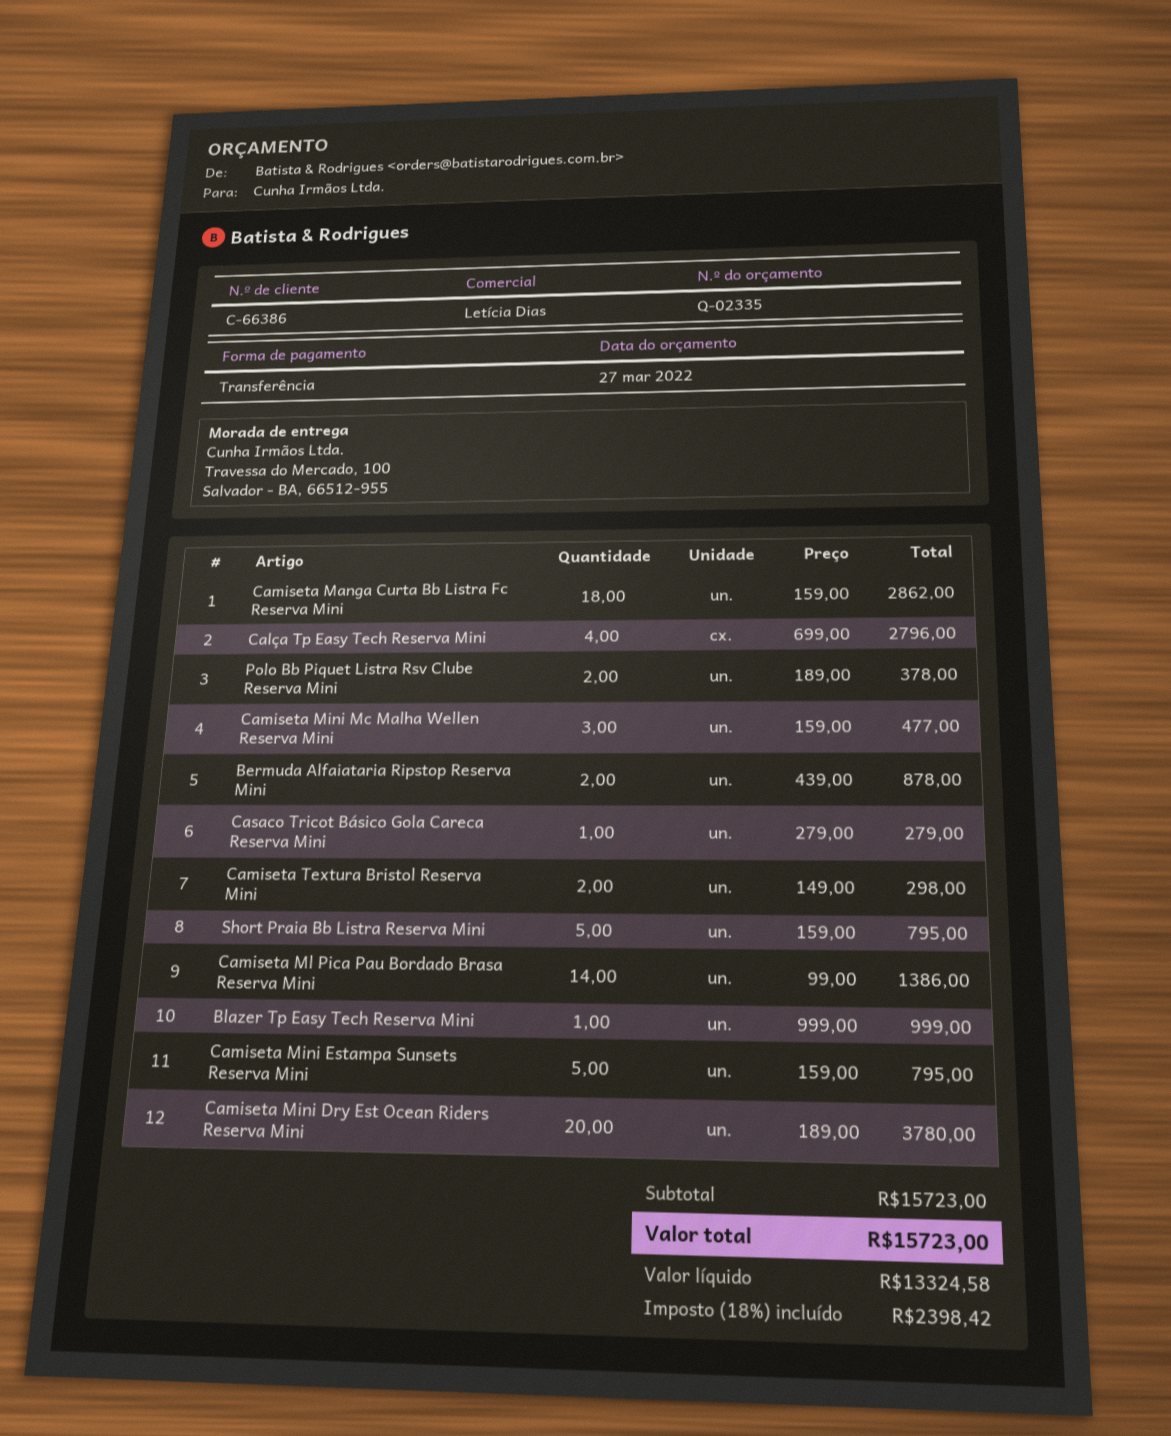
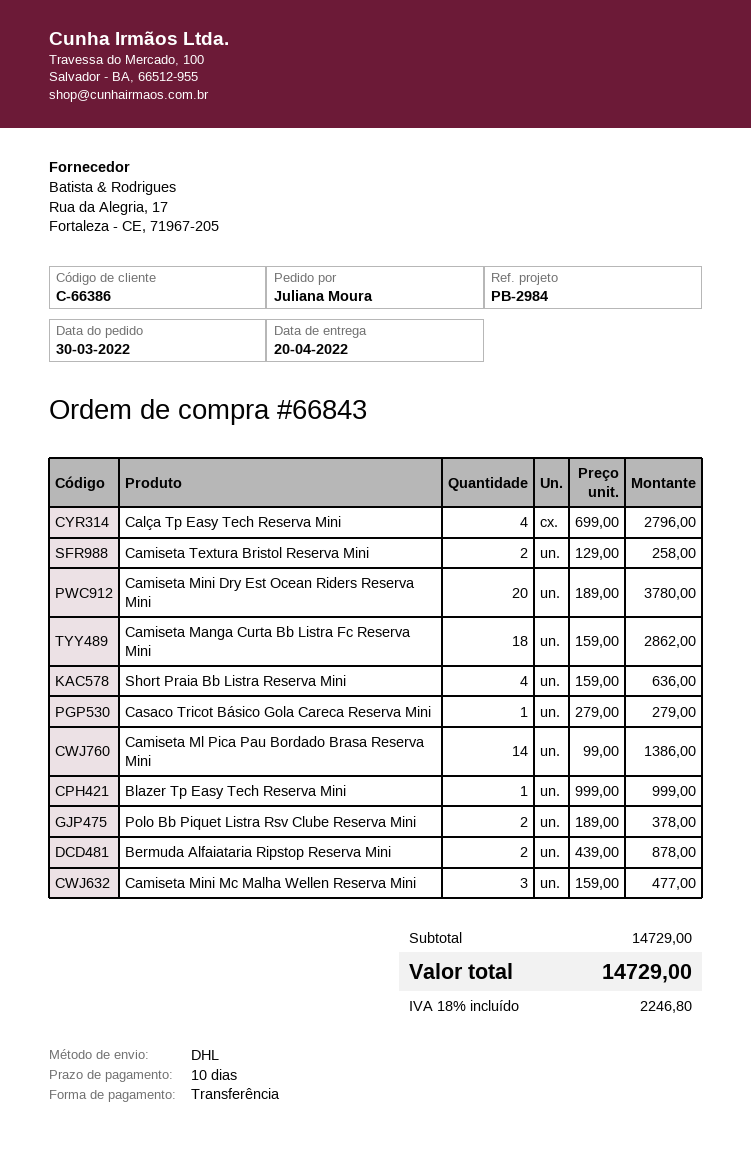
Camiseta Textura Bristol Reserva Mini: 2 x 149.00 = 298.00 -> 2 x 129.00 = 258.00
Short Praia Bb Listra Reserva Mini: 5 x 159.00 = 795.00 -> 4 x 159.00 = 636.00
Camiseta Mini Estampa Sunsets Reserva Mini: 5 x 159.00 = 795.00 -> none
subtotal: 15723.00 -> 14729.00
tax: 18% = 2398.42 -> 18% = 2246.80
total: 15723.00 -> 14729.00

